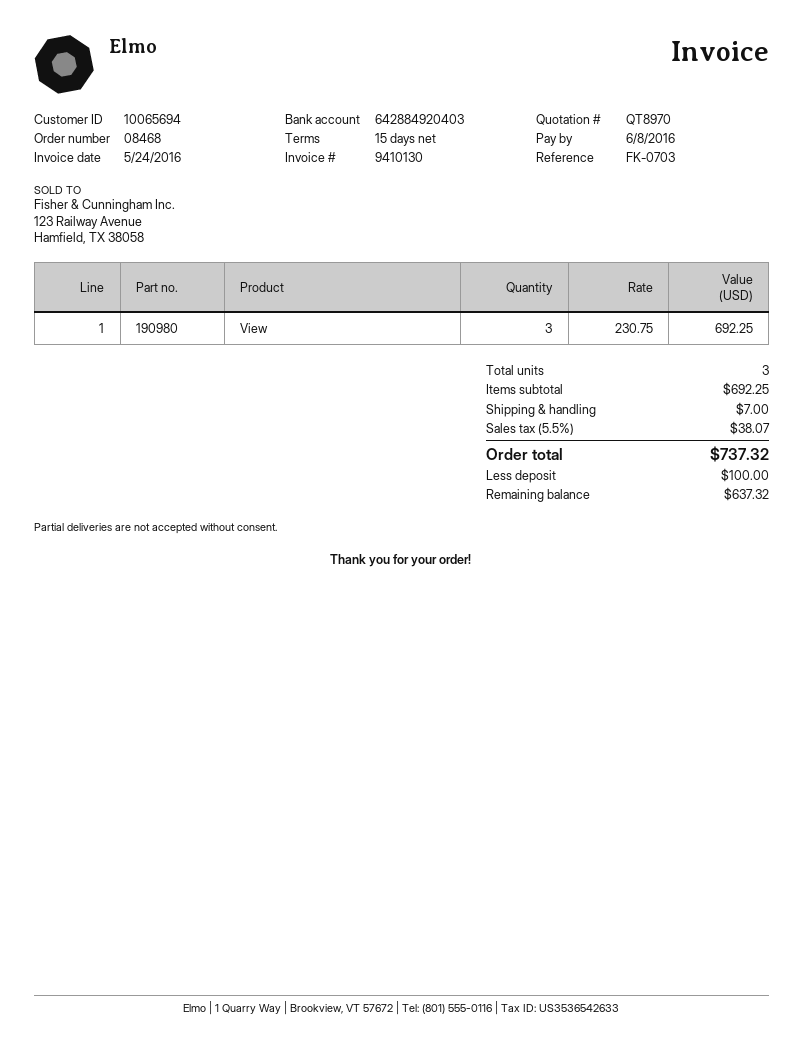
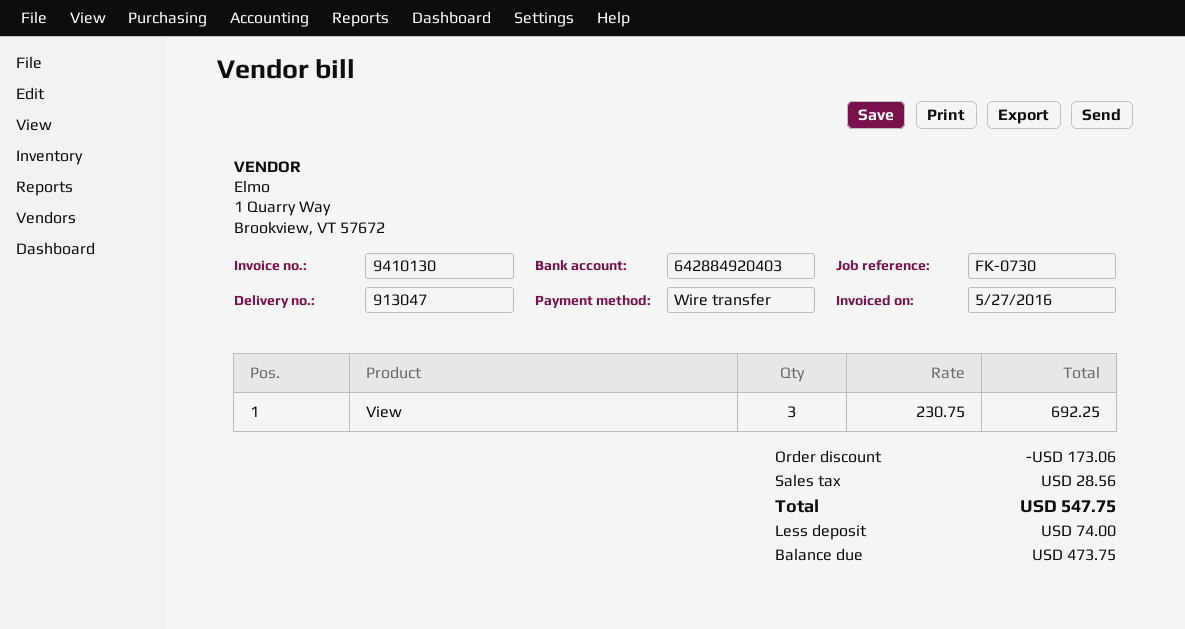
invoice date: 2016-05-24 -> 2016-05-27
reference: FK-0703 -> FK-0730
discount: none -> 173.06
shipping: 7.00 -> none
tax: 38.07 -> 28.56
total: 737.32 -> 547.75
deposit: 100.00 -> 74.00
balance: 637.32 -> 473.75

